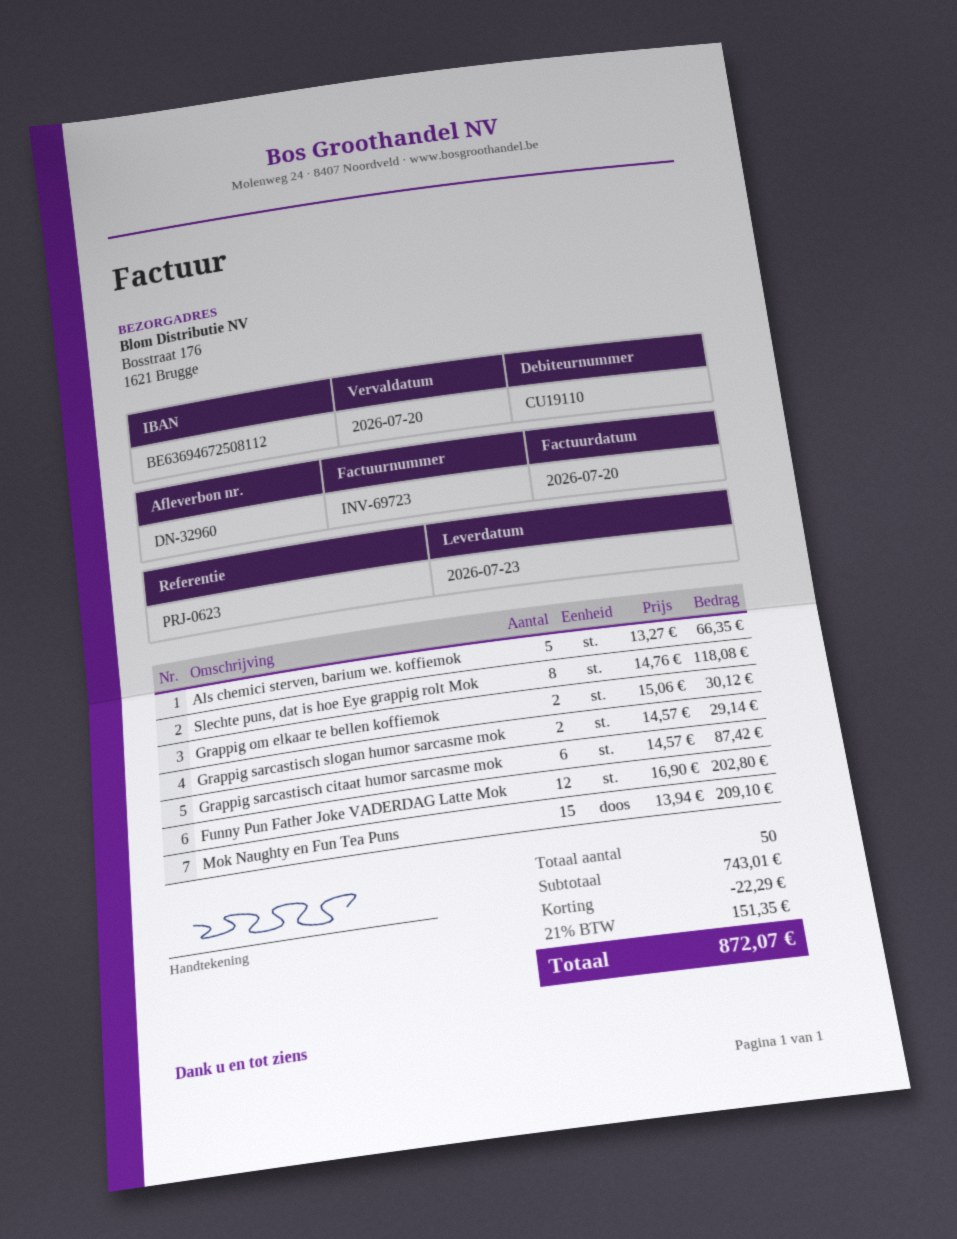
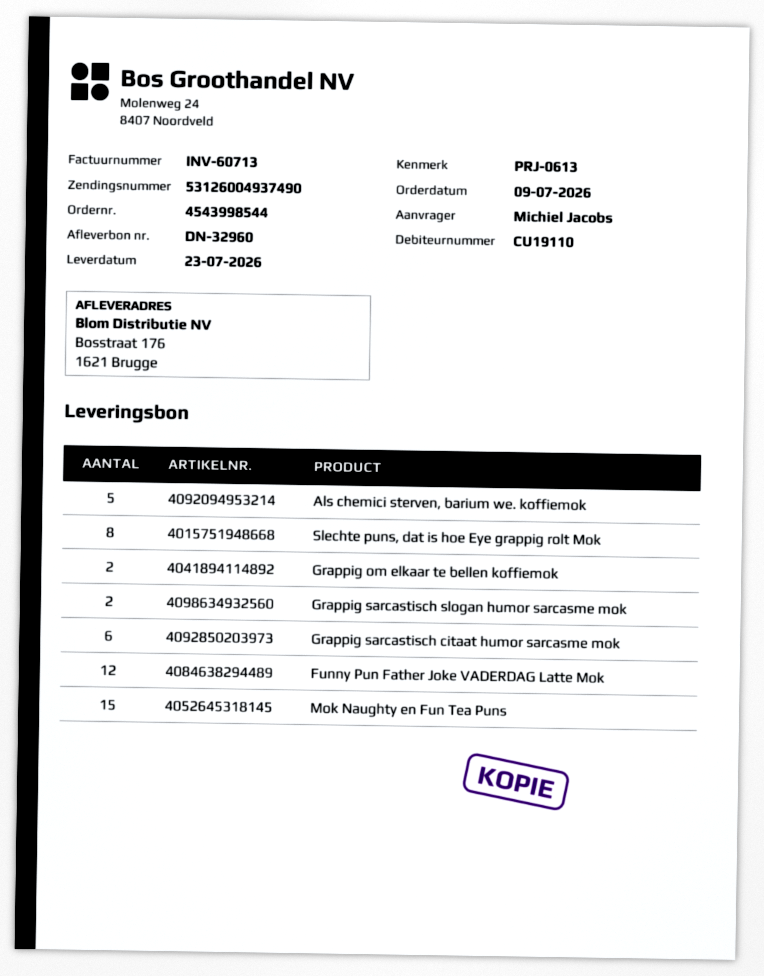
invoice number: INV-69723 -> INV-60713
reference: PRJ-0623 -> PRJ-0613

